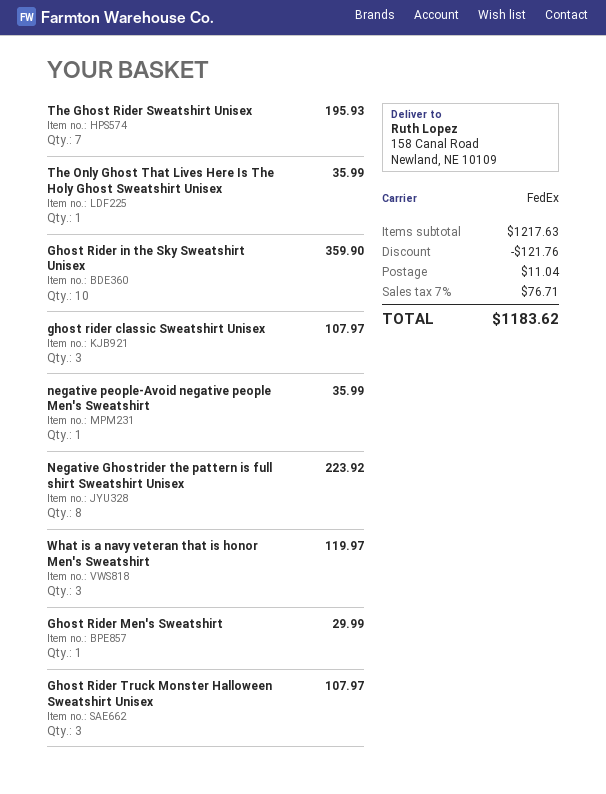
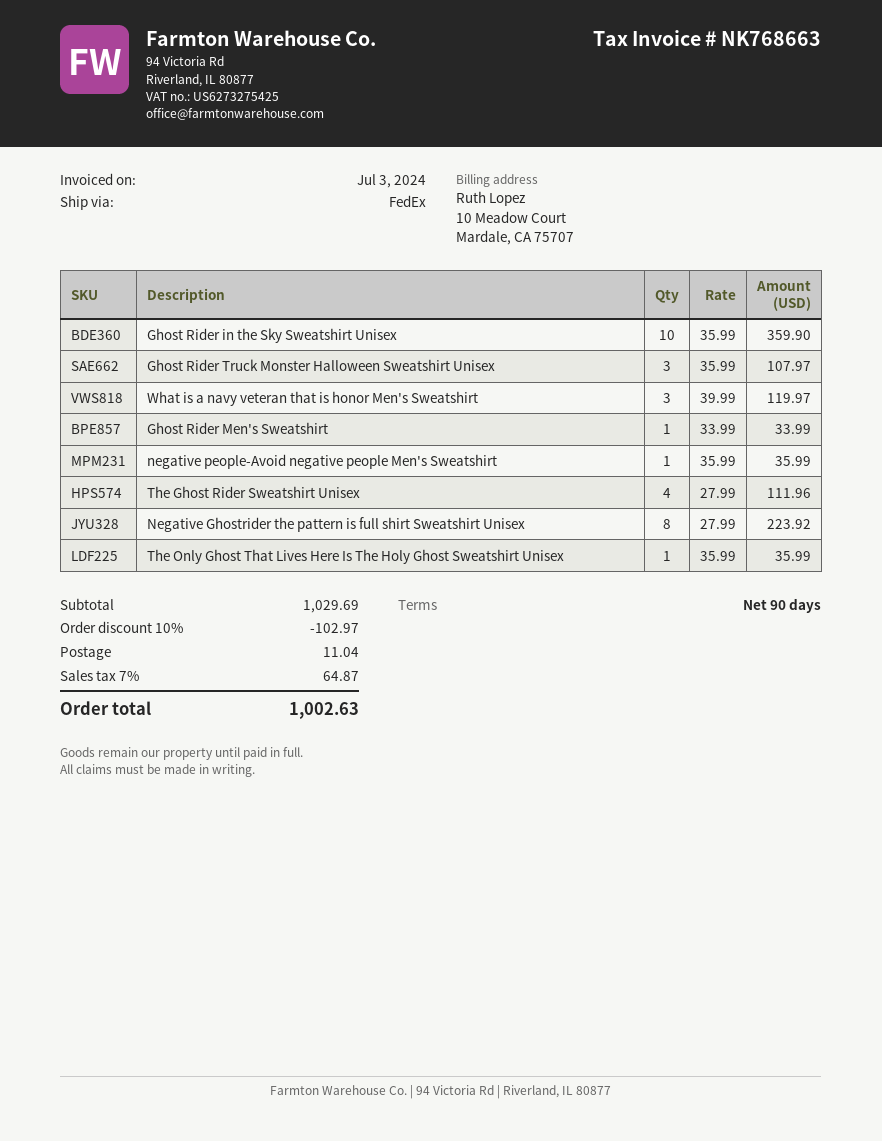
The Ghost Rider Sweatshirt Unisex: 7 for 195.93 -> 4 for 111.96
ghost rider classic Sweatshirt Unisex: 3 for 107.97 -> none
Ghost Rider Men's Sweatshirt: 1 for 29.99 -> 1 for 33.99
subtotal: 1217.63 -> 1029.69
discount: 121.76 -> 102.97
tax: 7% = 76.71 -> 7% = 64.87
total: 1183.62 -> 1002.63

